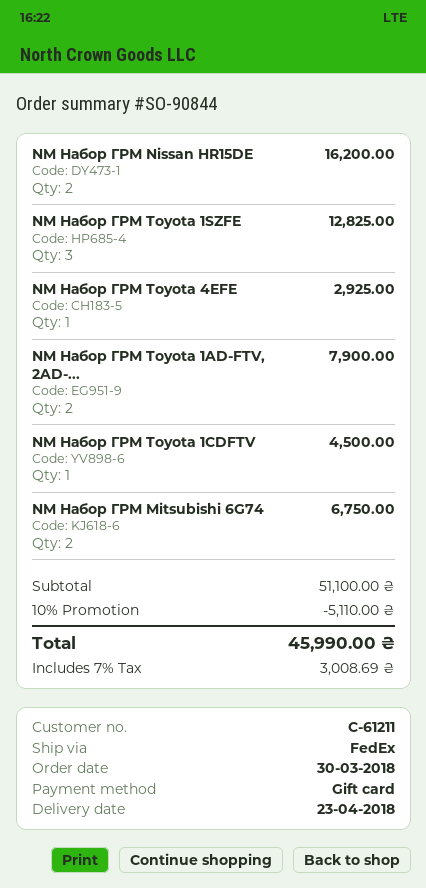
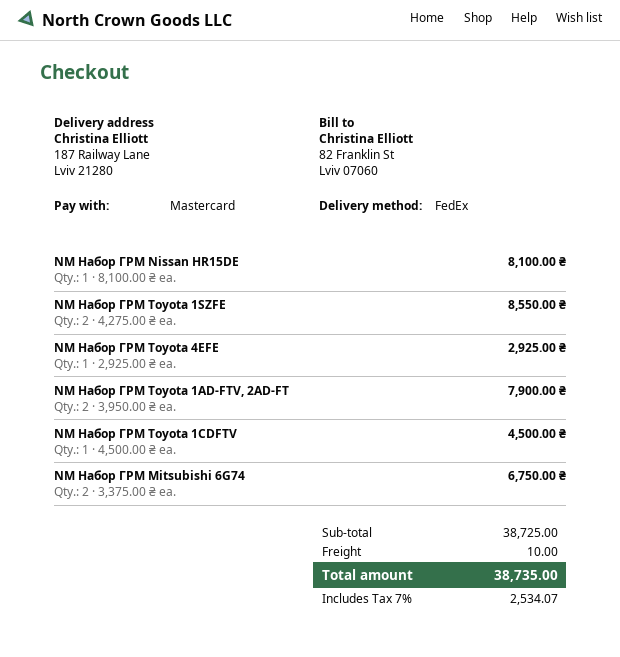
payment method: gift card -> Mastercard
NM Набор ГРМ Nissan HR15DE: 2 for 16200.00 -> 1 for 8100.00
NM Набор ГРМ Toyota 1SZFE: 3 for 12825.00 -> 2 for 8550.00
subtotal: 51100.00 -> 38725.00
discount: 10% = 5110.00 -> none
shipping: none -> 10.00
tax: 7% = 3008.69 -> 7% = 2534.07
total: 45990.00 -> 38735.00

